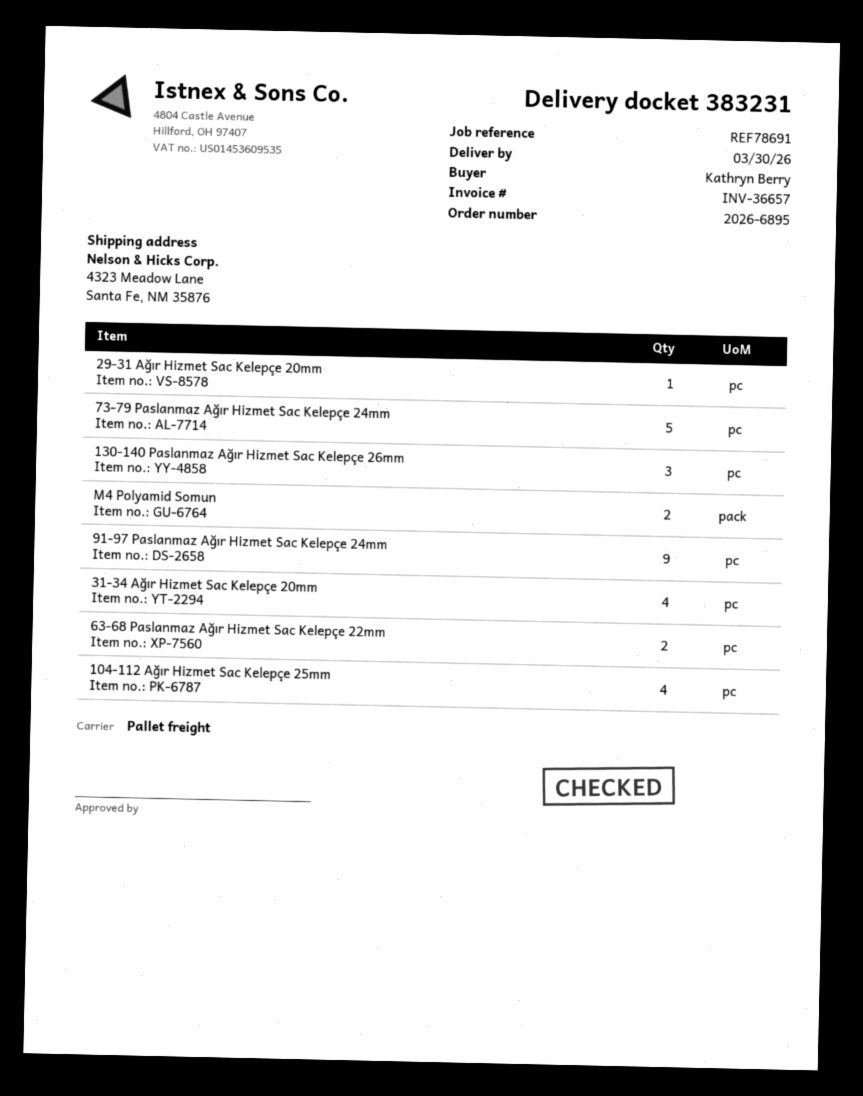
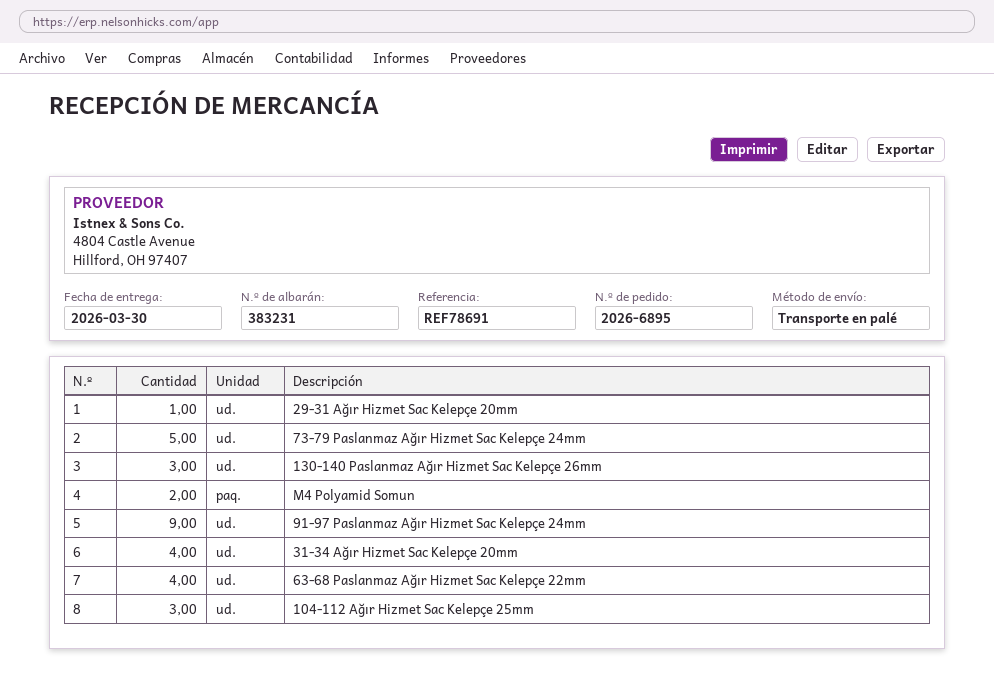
63-68 Paslanmaz Ağır Hizmet Sac Kelepçe 22mm: 2 -> 4
104-112 Ağır Hizmet Sac Kelepçe 25mm: 4 -> 3

